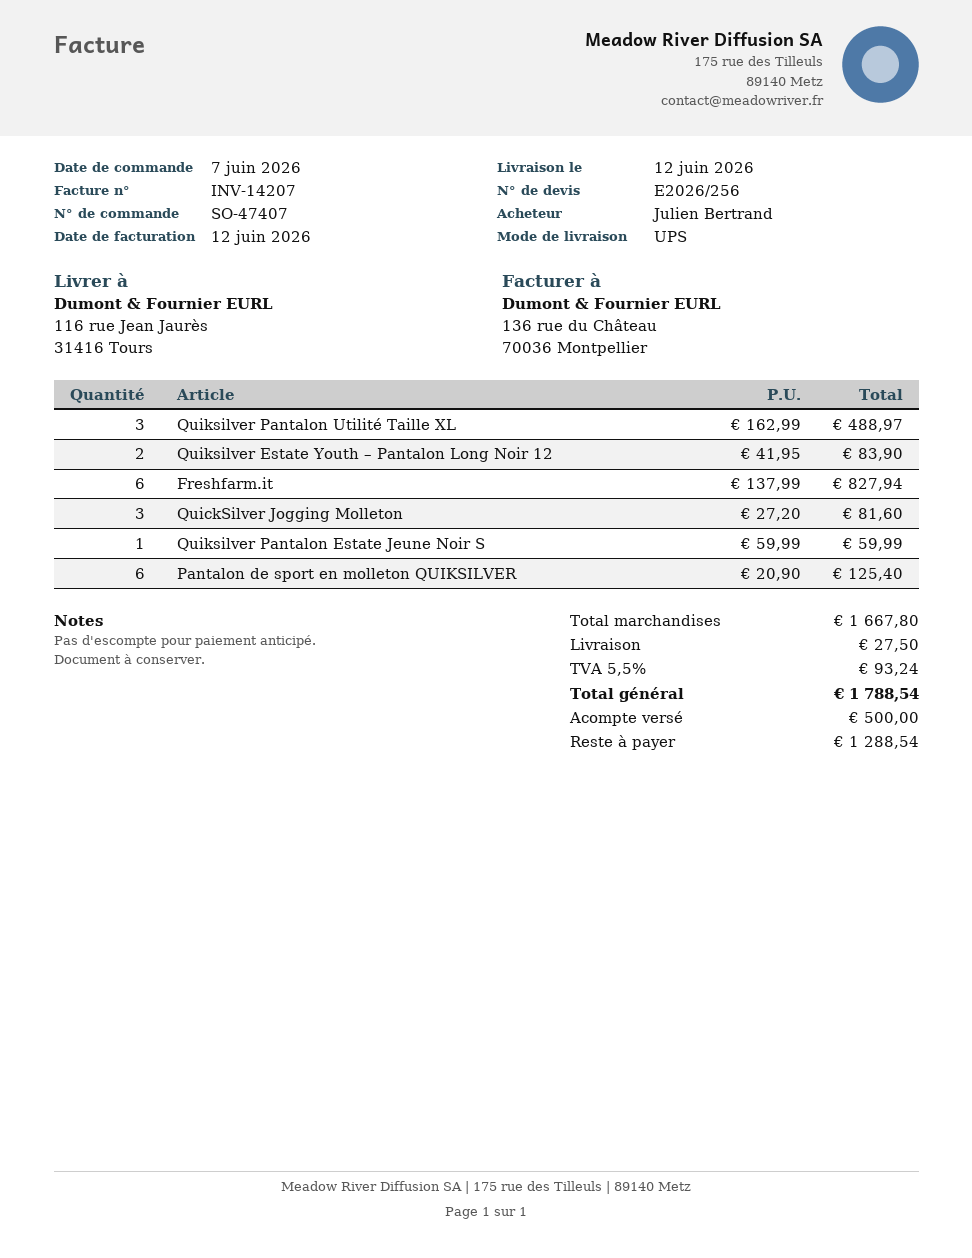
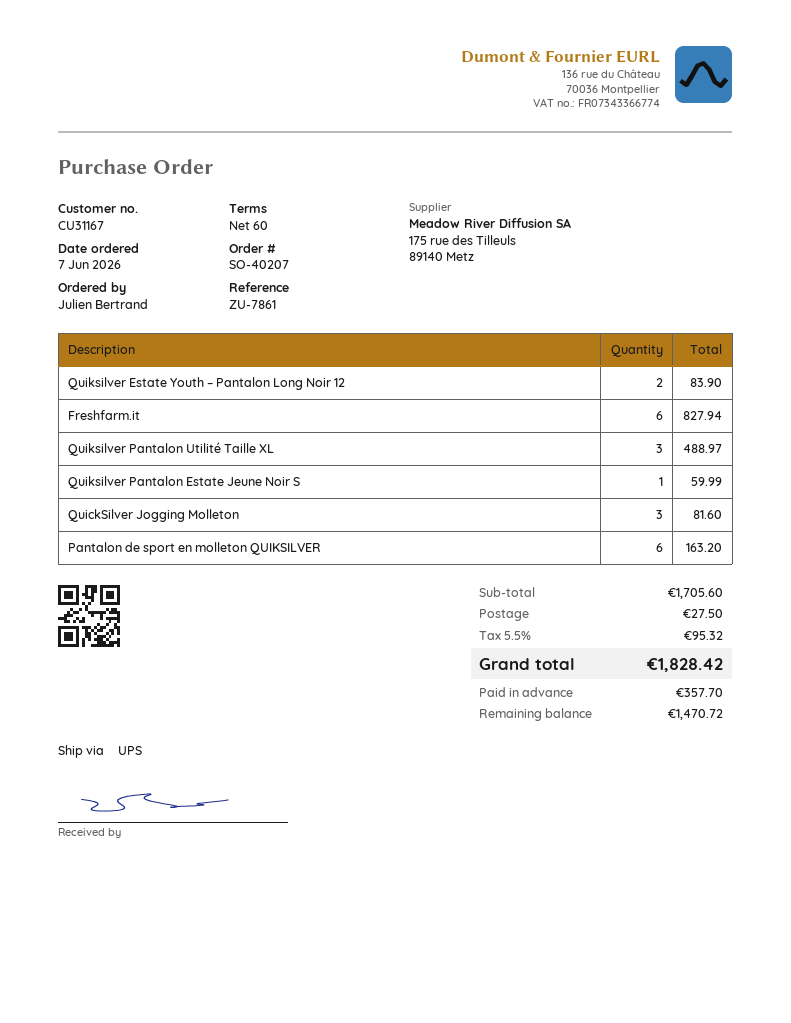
order number: SO-47407 -> SO-40207
Pantalon de sport en molleton QUIKSILVER: 6 for 125.40 -> 6 for 163.20
subtotal: 1667.80 -> 1705.60
tax: 5.5% = 93.24 -> 5.5% = 95.32
total: 1788.54 -> 1828.42
deposit: 500.00 -> 357.70
balance: 1288.54 -> 1470.72

